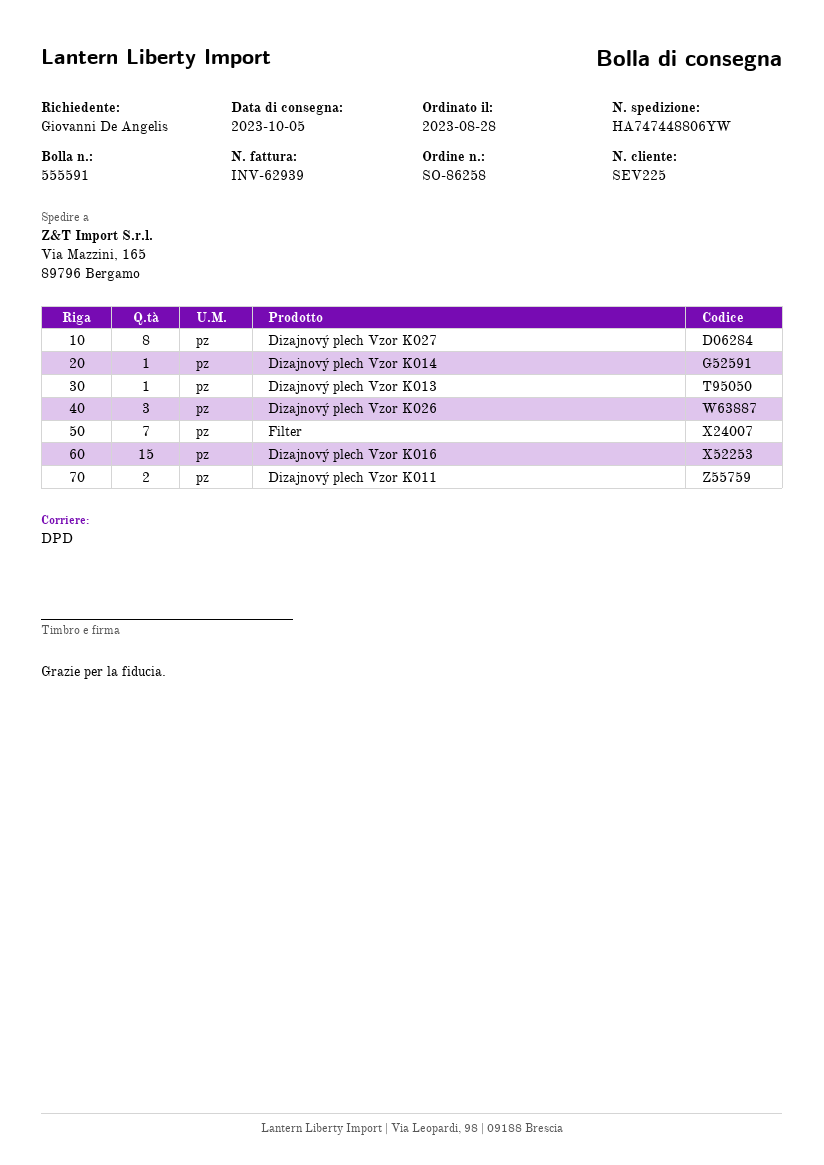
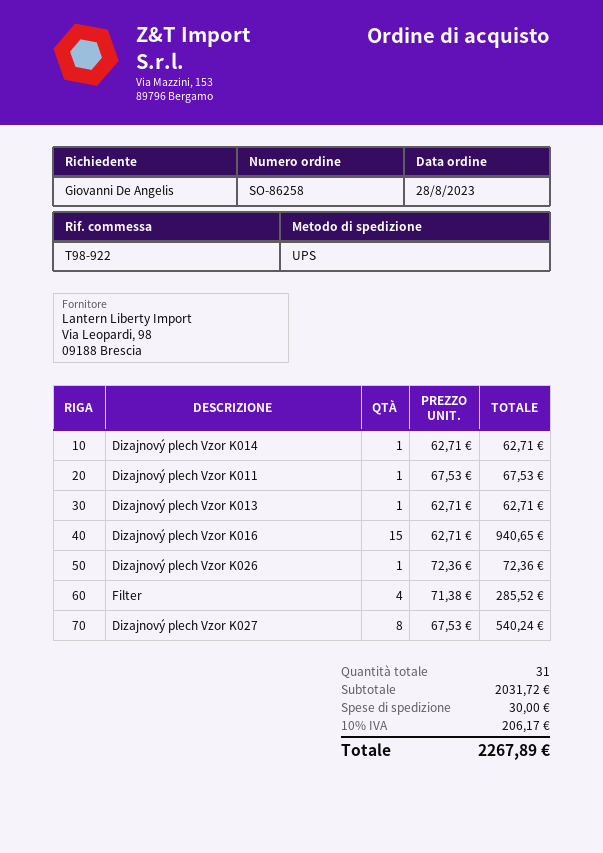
shipping method: DPD -> UPS
Dizajnový plech Vzor K026: 3 -> 1
Filter: 7 -> 4
Dizajnový plech Vzor K011: 2 -> 1

